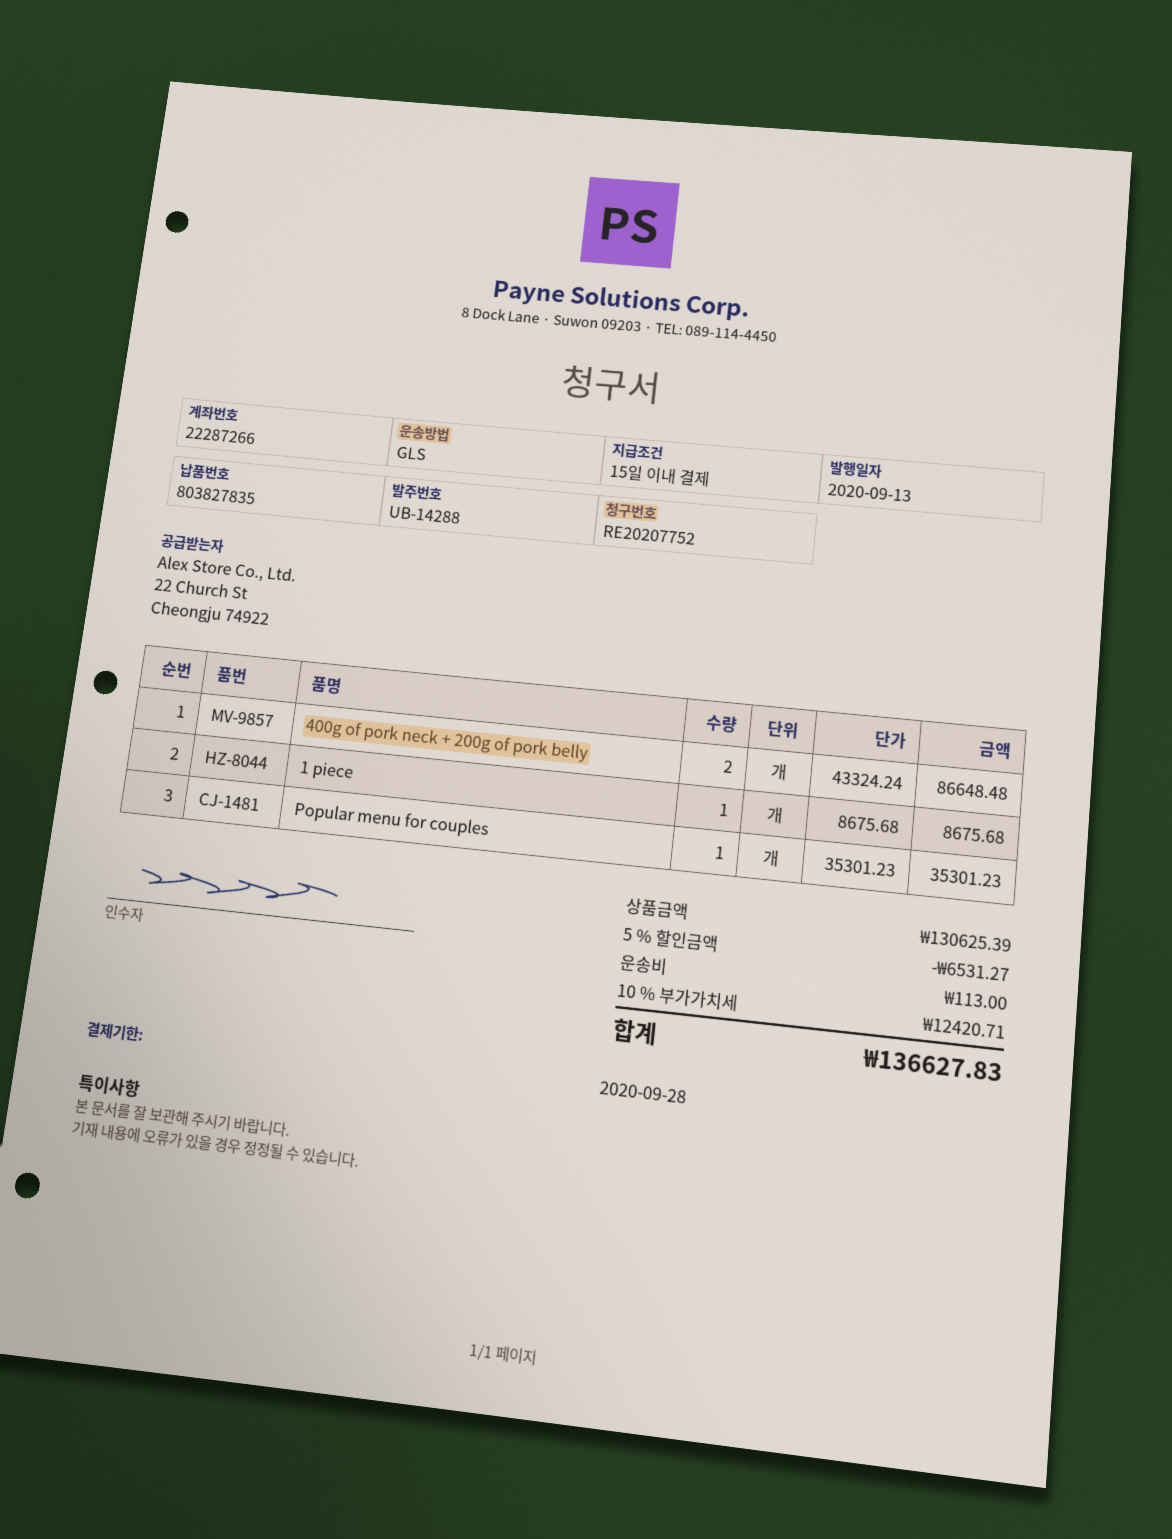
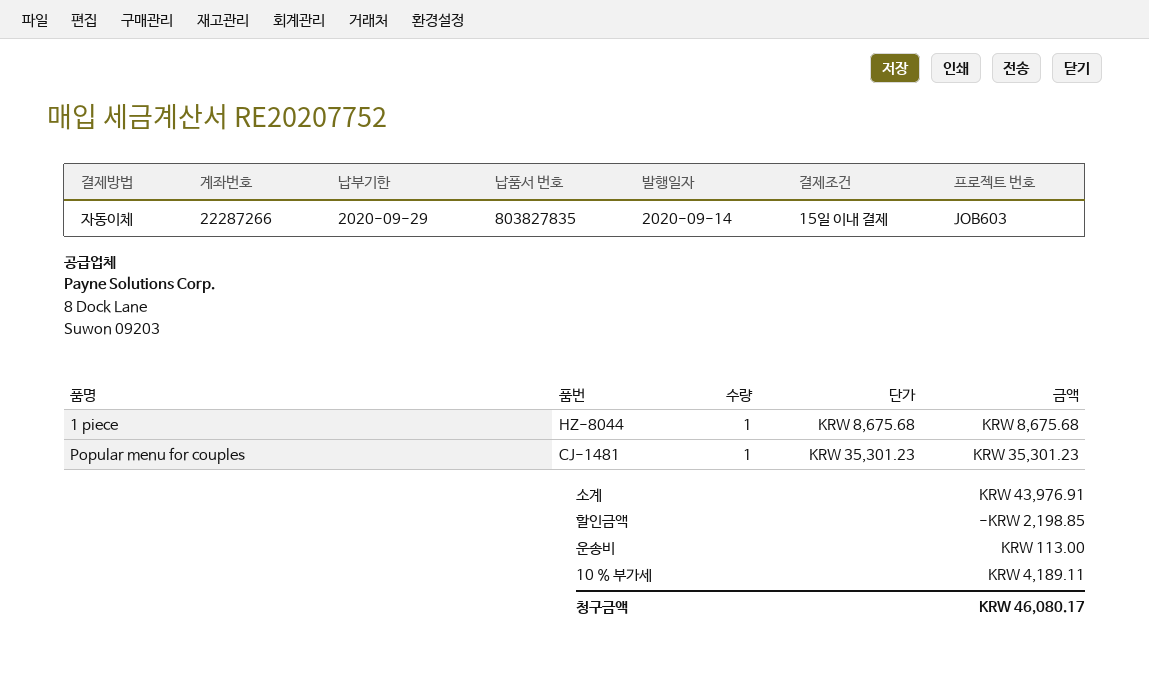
invoice date: 2020-09-13 -> 2020-09-14
due date: 2020-09-28 -> 2020-09-29
400g of pork neck + 200g of pork belly: 2 x 43324.24 = 86648.48 -> none
subtotal: 130625.39 -> 43976.91
discount: 6531.27 -> 2198.85
tax: 10% = 12420.71 -> 10% = 4189.11
total: 136627.83 -> 46080.17

